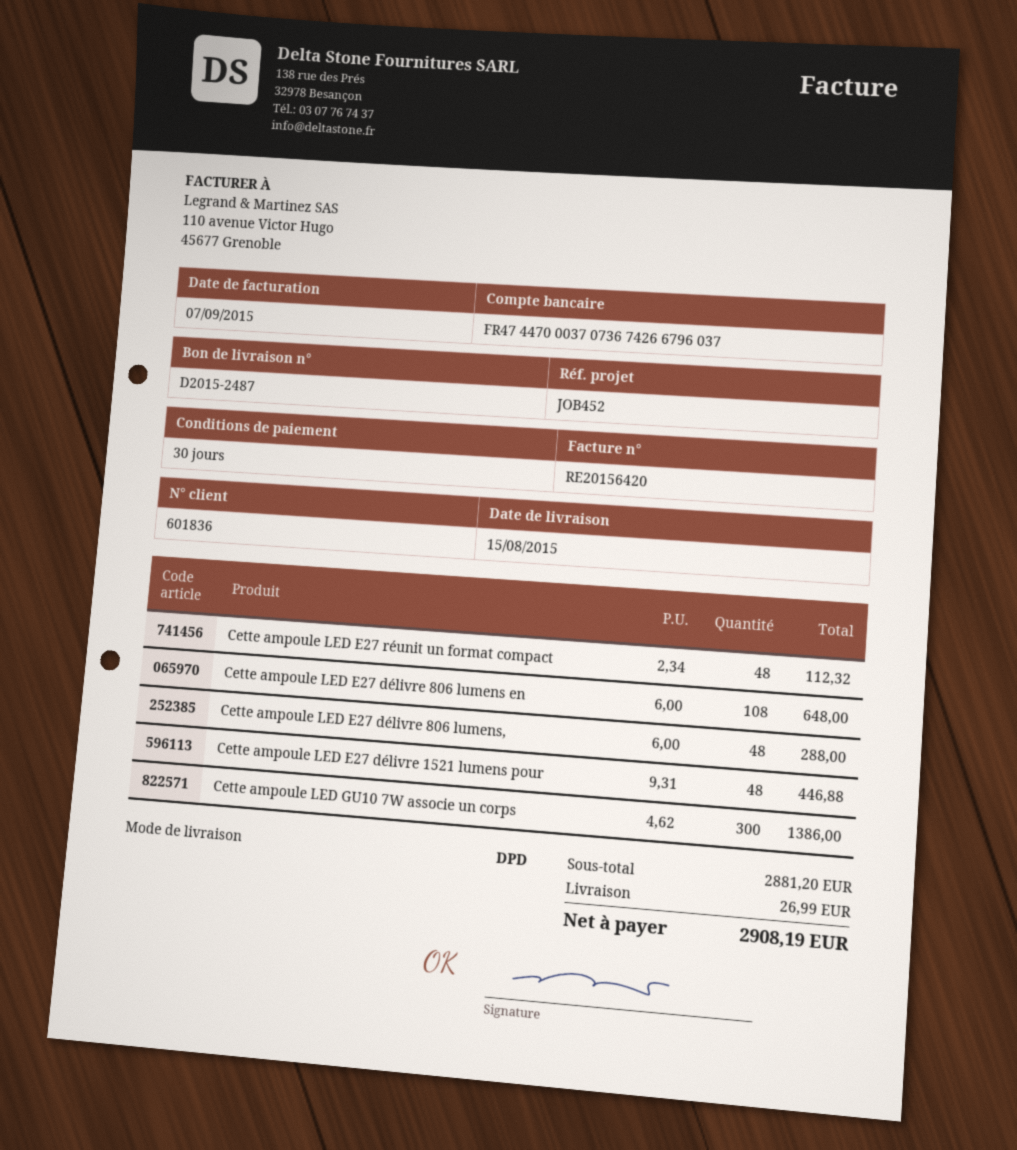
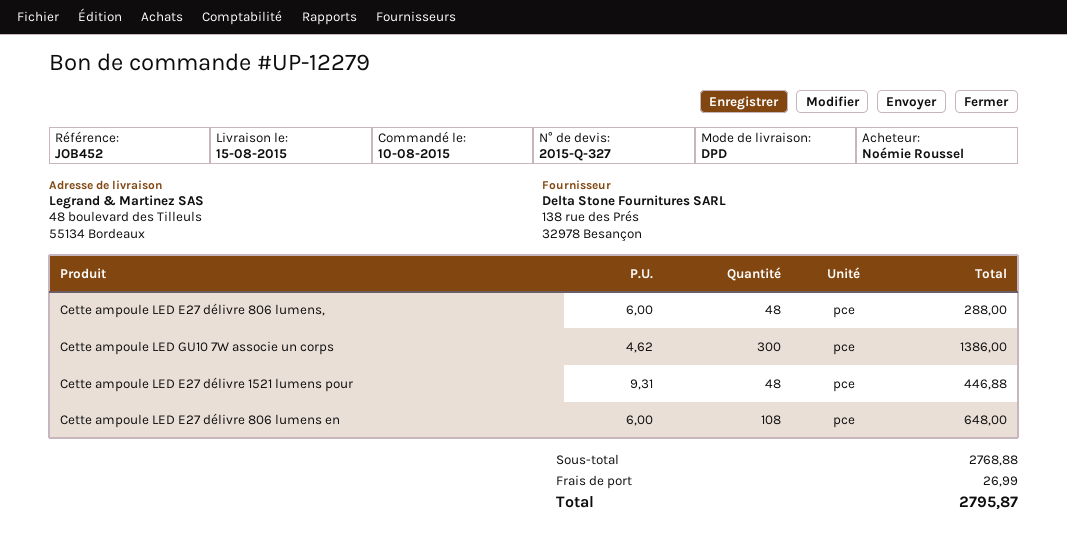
Cette ampoule LED E27 réunit un format compact: 48 x 2.34 = 112.32 -> none
subtotal: 2881.20 -> 2768.88
total: 2908.19 -> 2795.87

